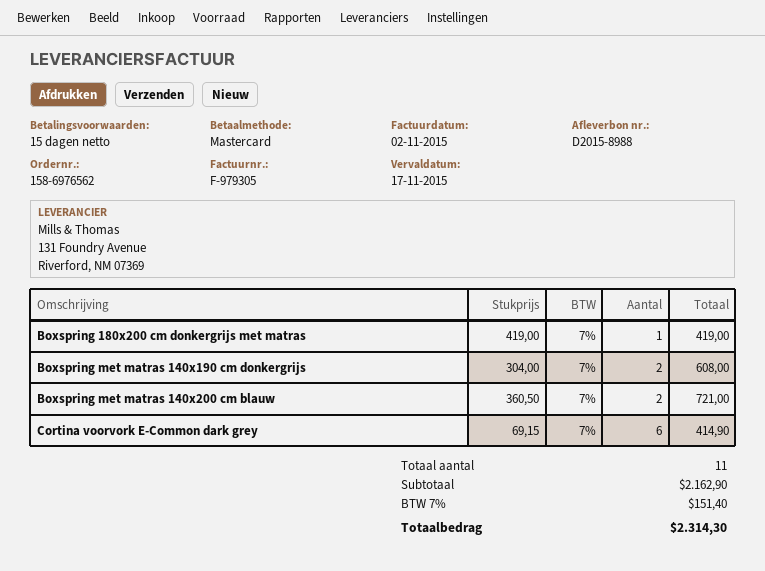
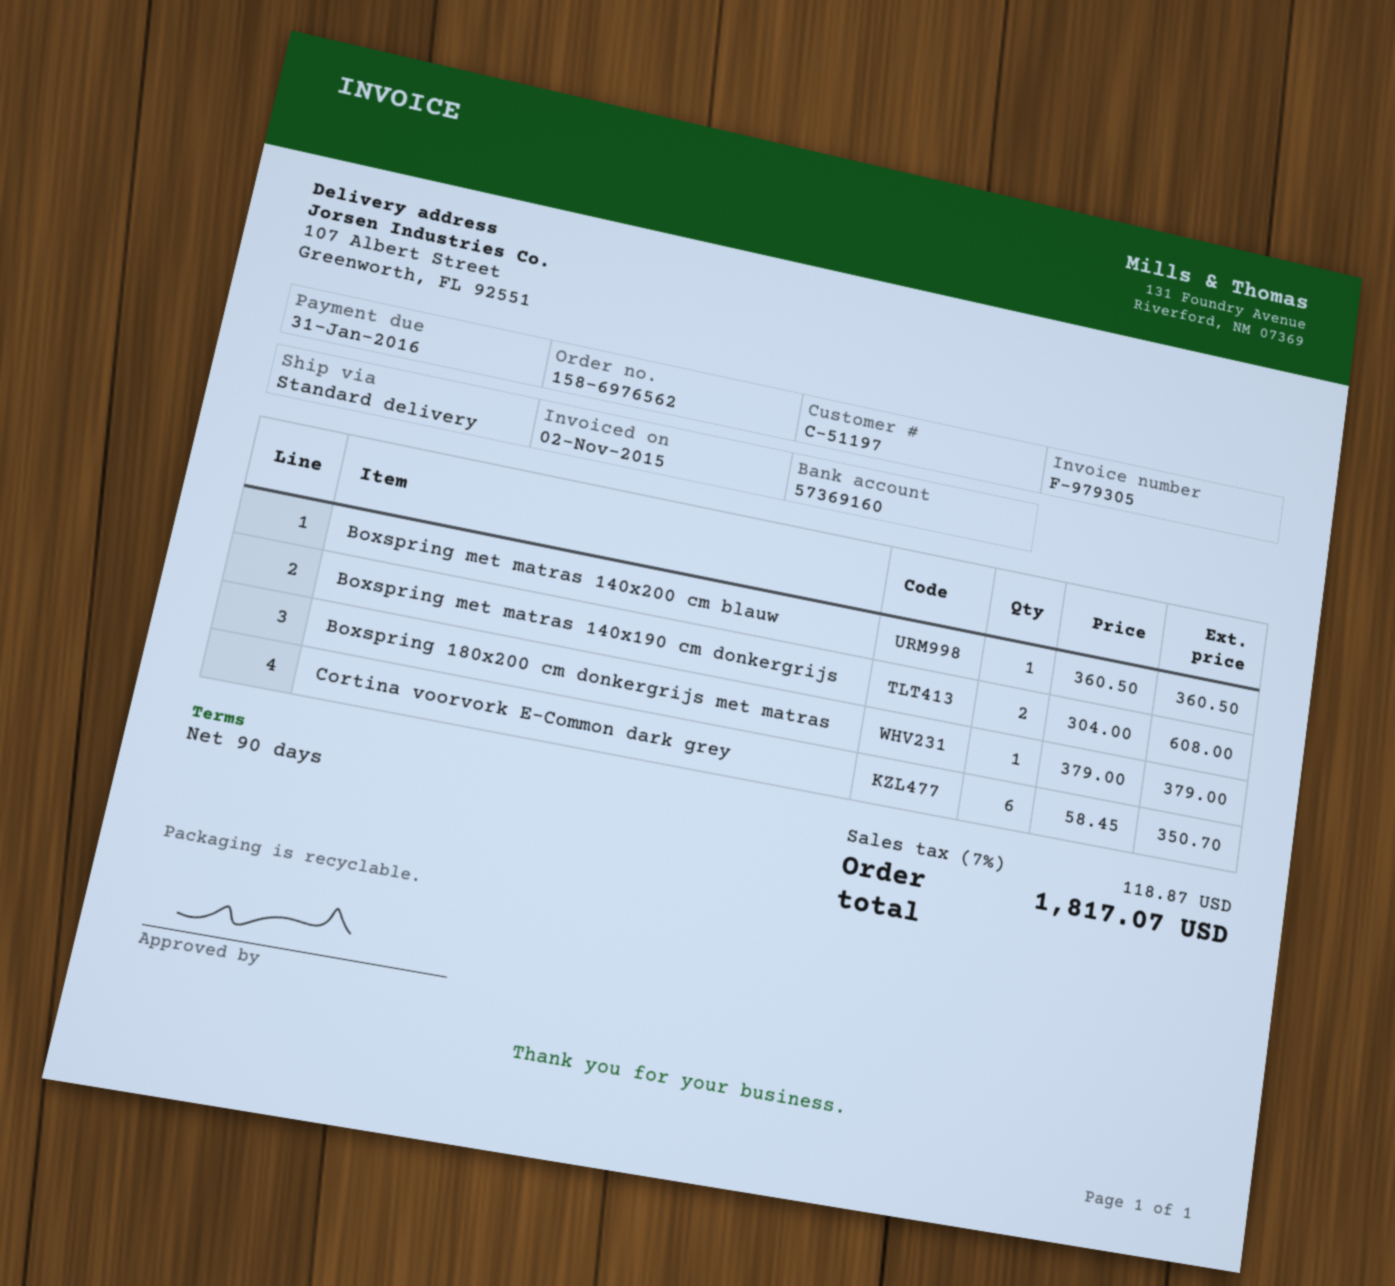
payment terms: 15 days -> 90 days
due date: 2015-11-17 -> 2016-01-31
Boxspring 180x200 cm donkergrijs met matras: 1 x 419.00 = 419.00 -> 1 x 379.00 = 379.00
Boxspring met matras 140x200 cm blauw: 2 x 360.50 = 721.00 -> 1 x 360.50 = 360.50
Cortina voorvork E-Common dark grey: 6 x 69.15 = 414.90 -> 6 x 58.45 = 350.70
tax: 7% = 151.40 -> 7% = 118.87
total: 2314.30 -> 1817.07

